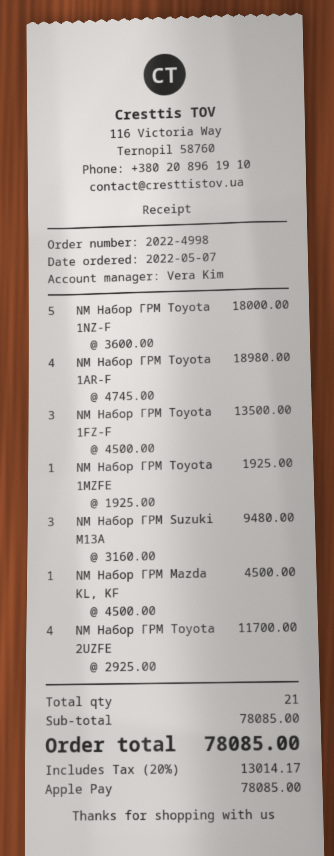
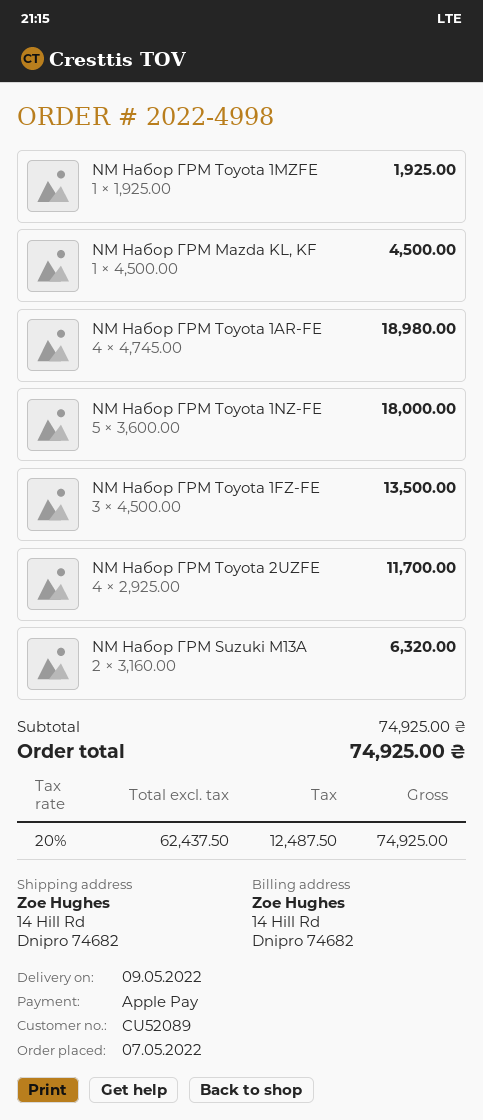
NM Набор ГРМ Suzuki M13A: 3 x 3160.00 = 9480.00 -> 2 x 3160.00 = 6320.00
subtotal: 78085.00 -> 74925.00
tax: 20% = 13014.17 -> 20% = 12487.50
total: 78085.00 -> 74925.00

